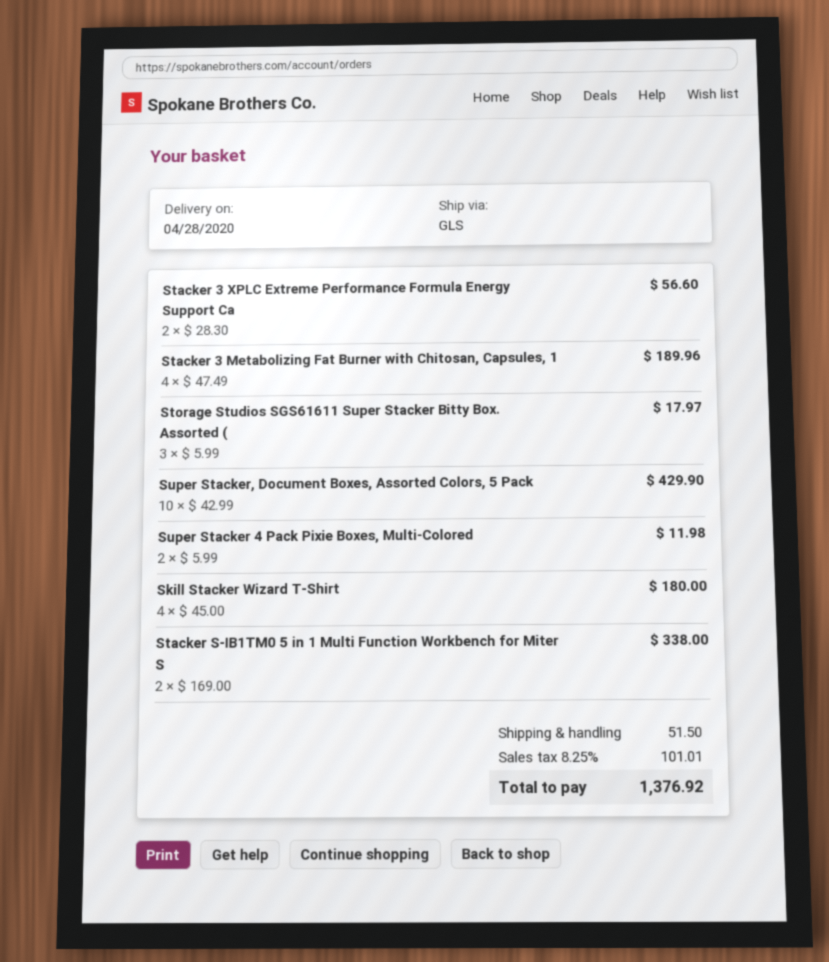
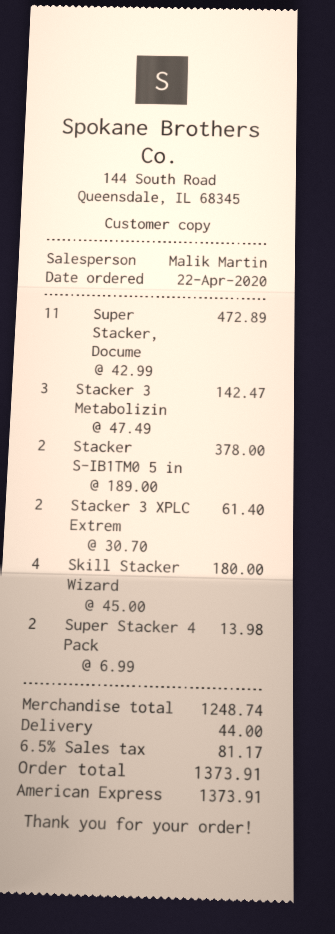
Stacker 3 XPLC Extreme Performance Formula Energy Support Ca: 2 x 28.30 = 56.60 -> 2 x 30.70 = 61.40
Stacker 3 Metabolizing Fat Burner with Chitosan, Capsules, 1: 4 x 47.49 = 189.96 -> 3 x 47.49 = 142.47
Storage Studios SGS61611 Super Stacker Bitty Box. Assorted (: 3 x 5.99 = 17.97 -> none
Super Stacker, Document Boxes, Assorted Colors, 5 Pack: 10 x 42.99 = 429.90 -> 11 x 42.99 = 472.89
Super Stacker 4 Pack Pixie Boxes, Multi-Colored: 2 x 5.99 = 11.98 -> 2 x 6.99 = 13.98
Stacker S-IB1TM0 5 in 1 Multi Function Workbench for Miter S: 2 x 169.00 = 338.00 -> 2 x 189.00 = 378.00
shipping: 51.50 -> 44.00
tax: 8.25% = 101.01 -> 6.5% = 81.17
total: 1376.92 -> 1373.91

